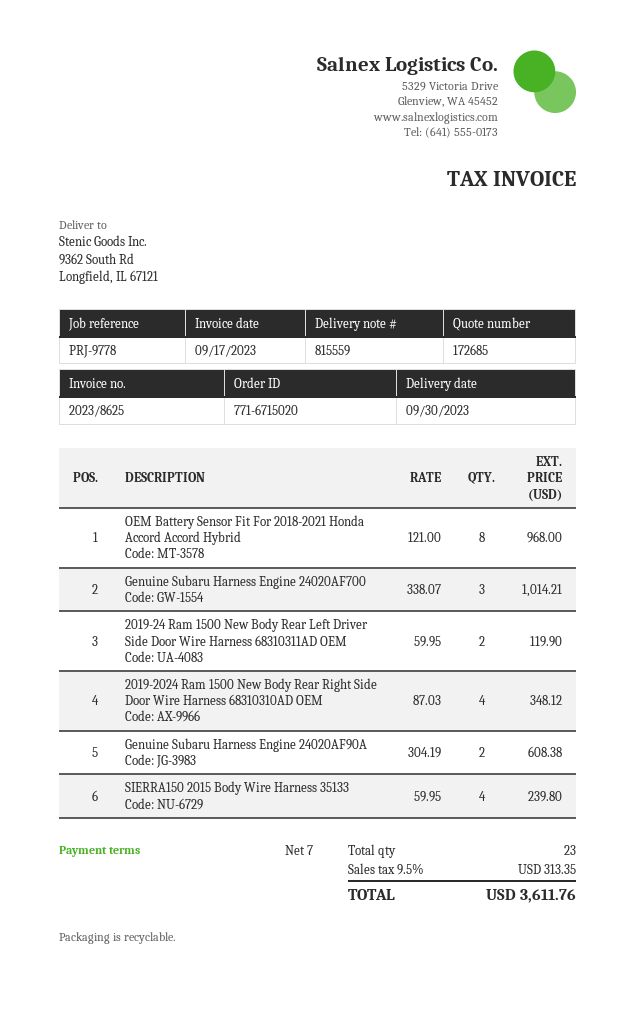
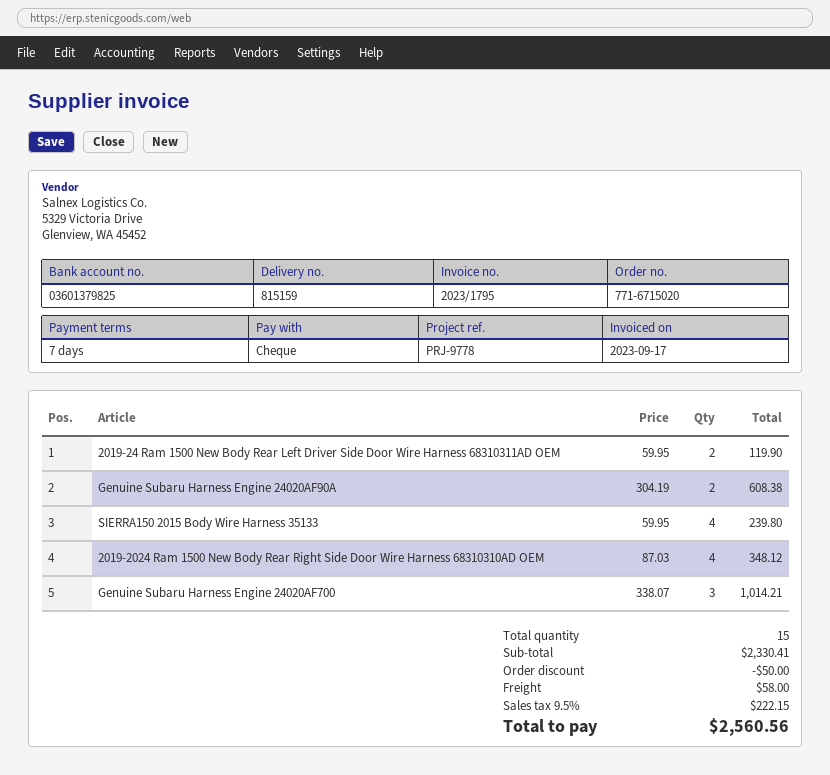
delivery note number: 815559 -> 815159
invoice number: 2023/8625 -> 2023/1795
OEM Battery Sensor Fit For 2018-2021 Honda Accord Accord Hybrid: 8 x 121.00 = 968.00 -> none
total quantity: 23 -> 15
discount: none -> 50.00
shipping: none -> 58.00
tax: 9.5% = 313.35 -> 9.5% = 222.15
total: 3611.76 -> 2560.56

